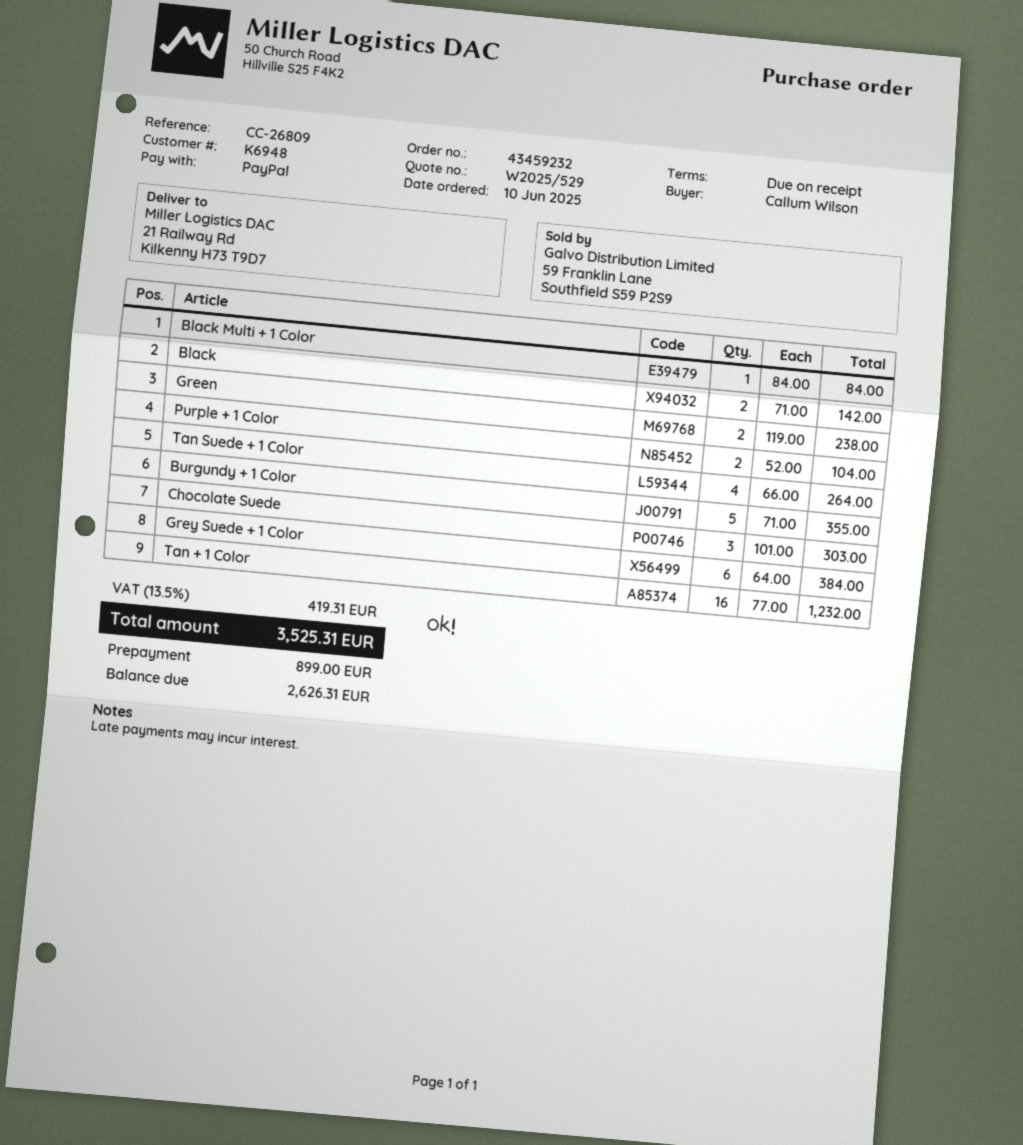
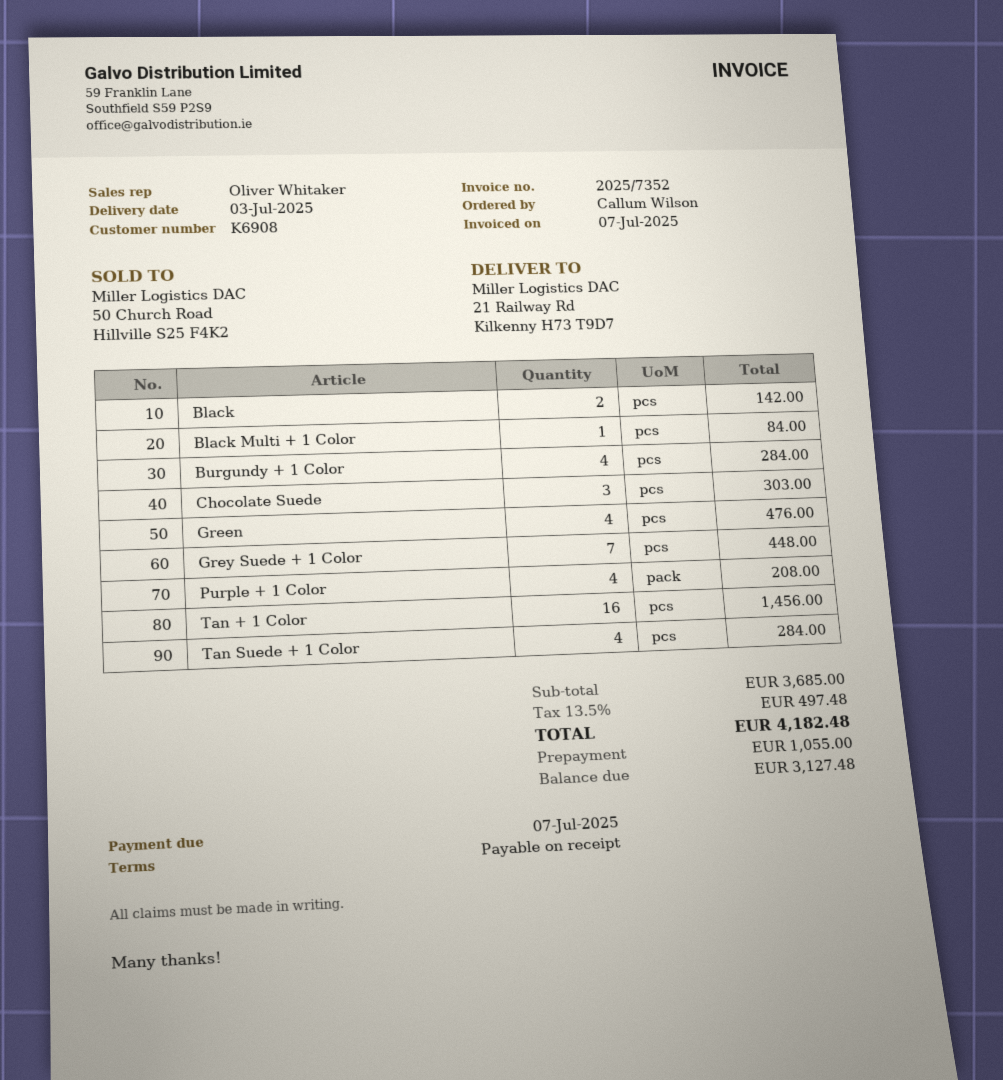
customer number: K6948 -> K6908
Green: 2 for 238.00 -> 4 for 476.00
Purple + 1 Color: 2 for 104.00 -> 4 for 208.00
Tan Suede + 1 Color: 4 for 264.00 -> 4 for 284.00
Burgundy + 1 Color: 5 for 355.00 -> 4 for 284.00
Grey Suede + 1 Color: 6 for 384.00 -> 7 for 448.00
Tan + 1 Color: 16 for 1232.00 -> 16 for 1456.00
tax: 13.5% = 419.31 -> 13.5% = 497.48
total: 3525.31 -> 4182.48
deposit: 899.00 -> 1055.00
balance: 2626.31 -> 3127.48

